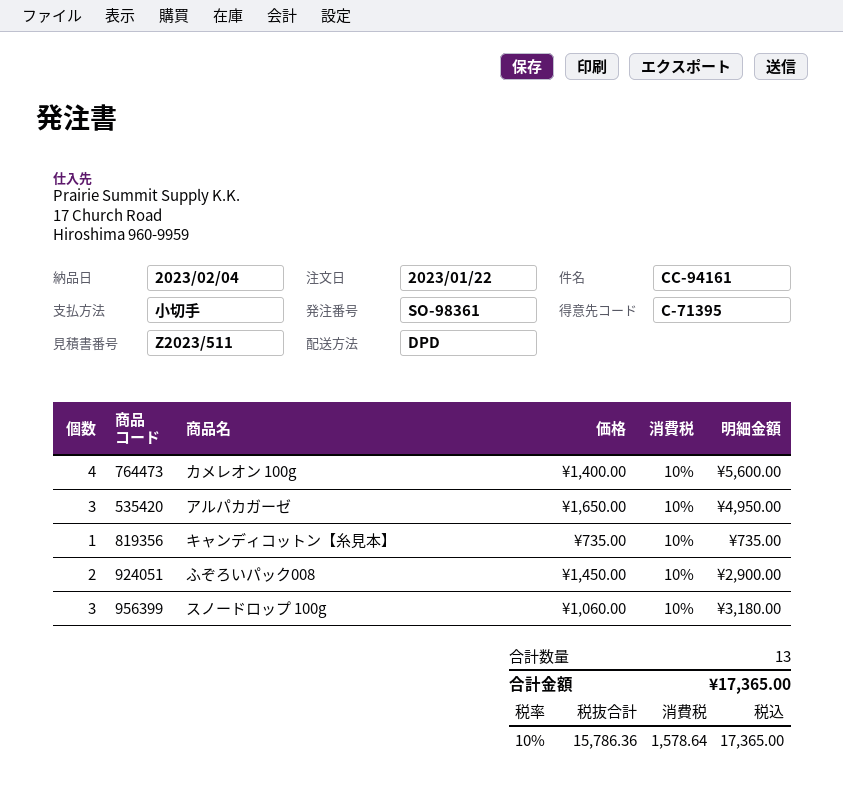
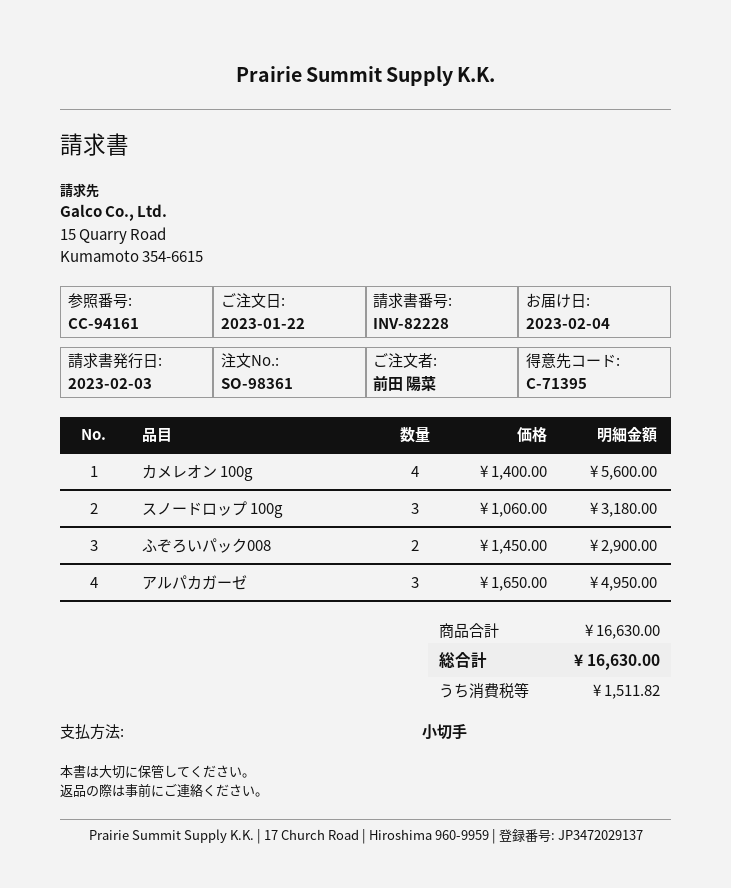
キャンディコットン【糸見本】: 1 x 735.00 = 735.00 -> none
tax: 1578.64 -> 1511.82
total: 17365.00 -> 16630.00

